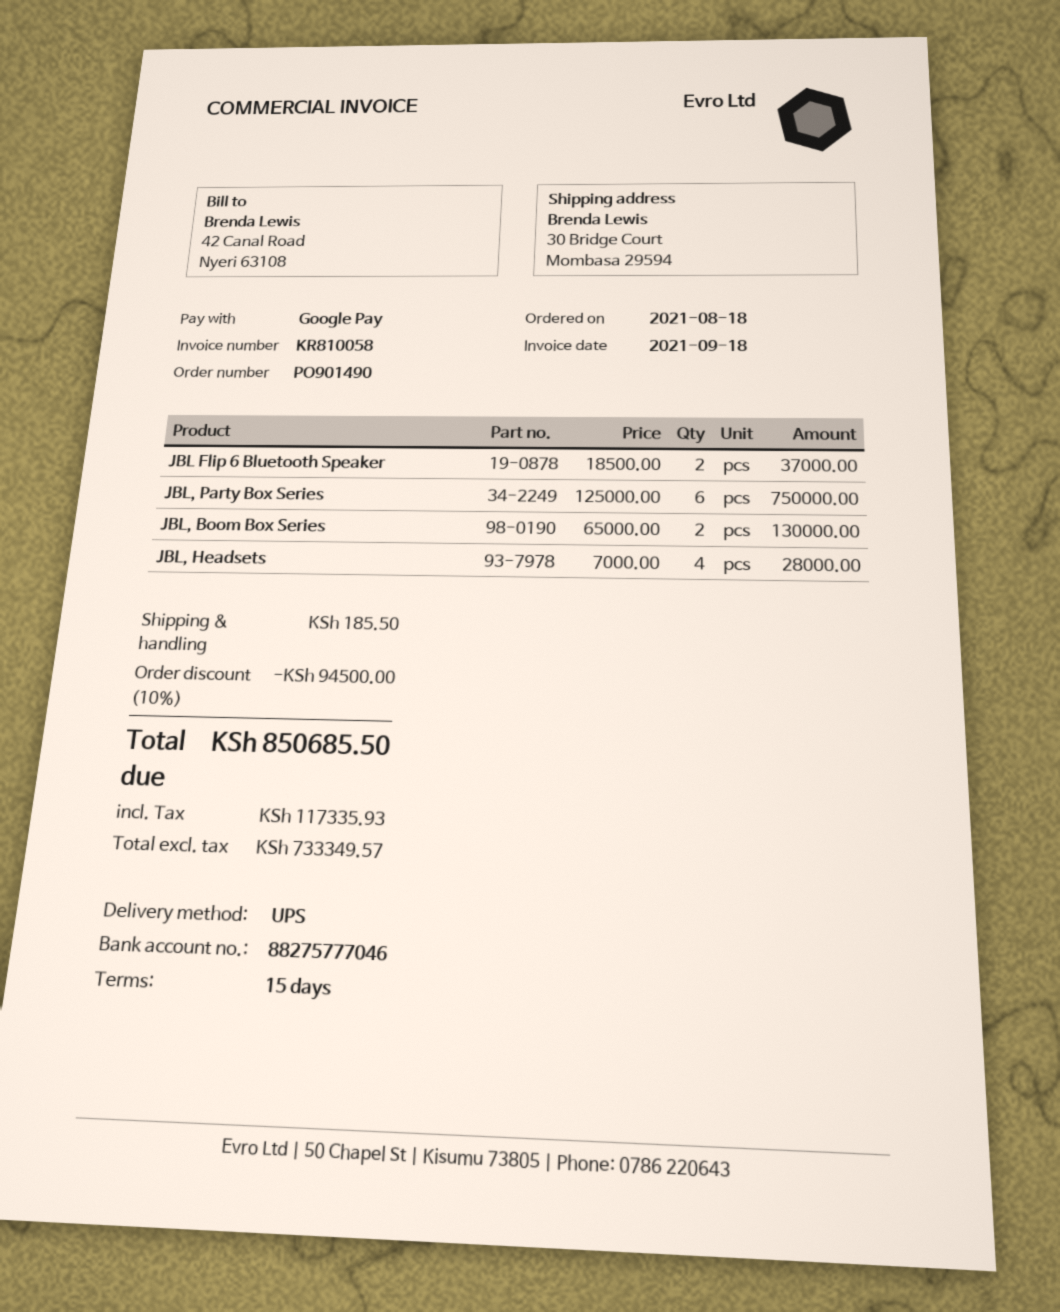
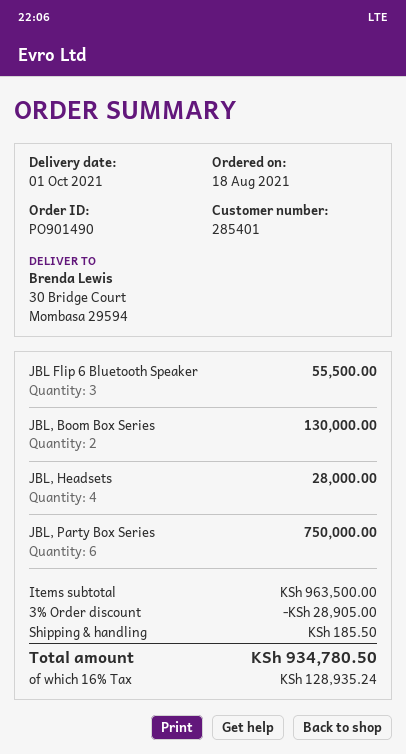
JBL Flip 6 Bluetooth Speaker: 2 for 37000.00 -> 3 for 55500.00
discount: 10% = 94500.00 -> 3% = 28905.00
tax: 117335.93 -> 128935.24
total: 850685.50 -> 934780.50

